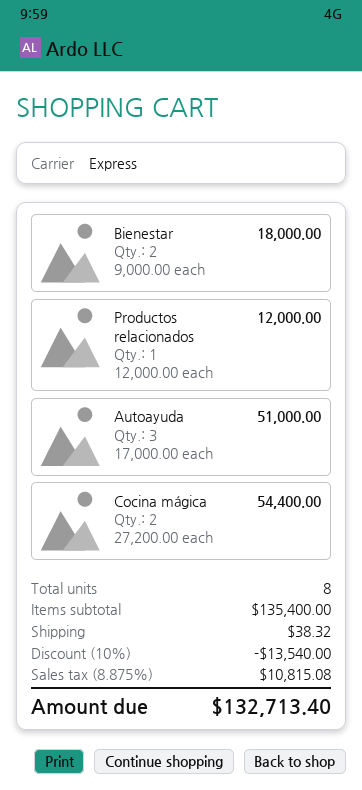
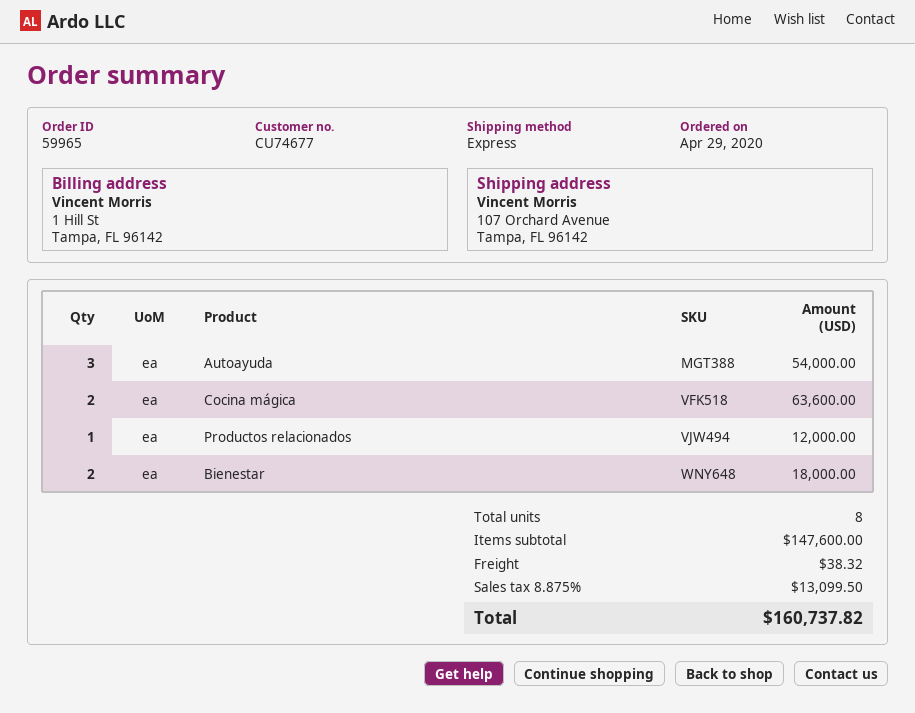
Autoayuda: 3 for 51000.00 -> 3 for 54000.00
Cocina mágica: 2 for 54400.00 -> 2 for 63600.00
subtotal: 135400.00 -> 147600.00
discount: 10% = 13540.00 -> none
tax: 8.875% = 10815.08 -> 8.875% = 13099.50
total: 132713.40 -> 160737.82

